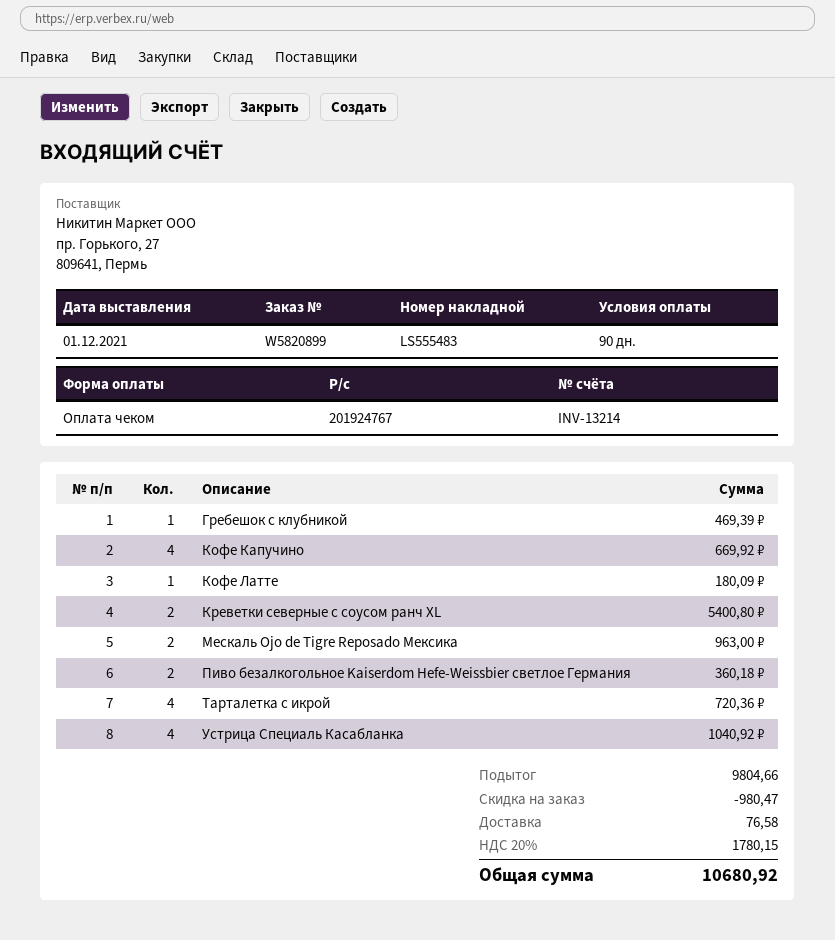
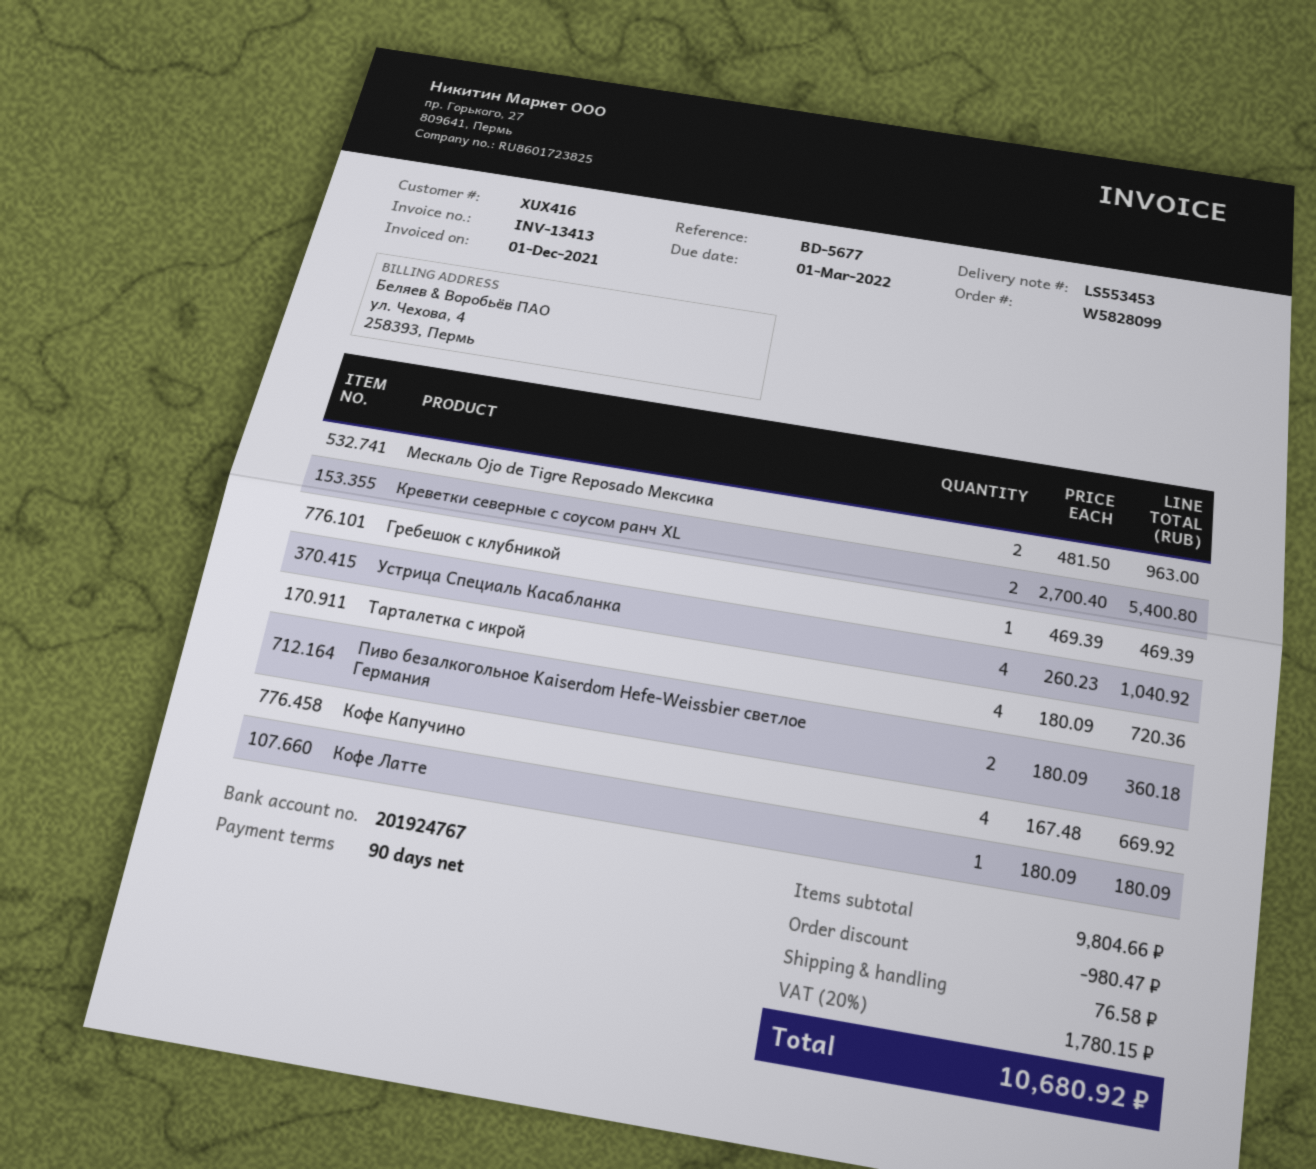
order number: W5820899 -> W5828099
delivery note number: LS555483 -> LS553453
invoice number: INV-13214 -> INV-13413

